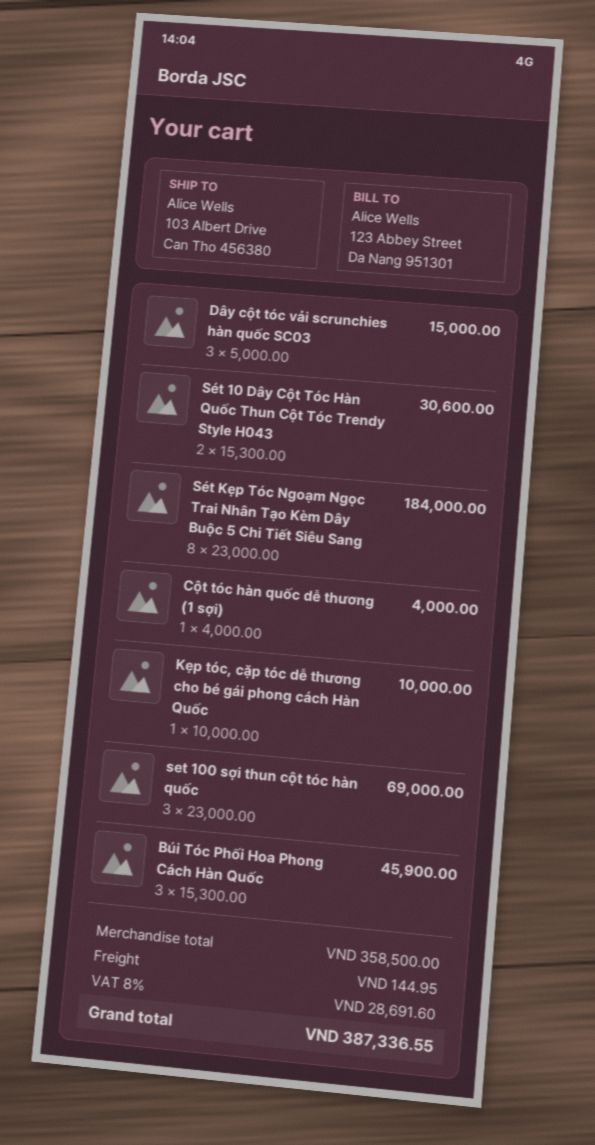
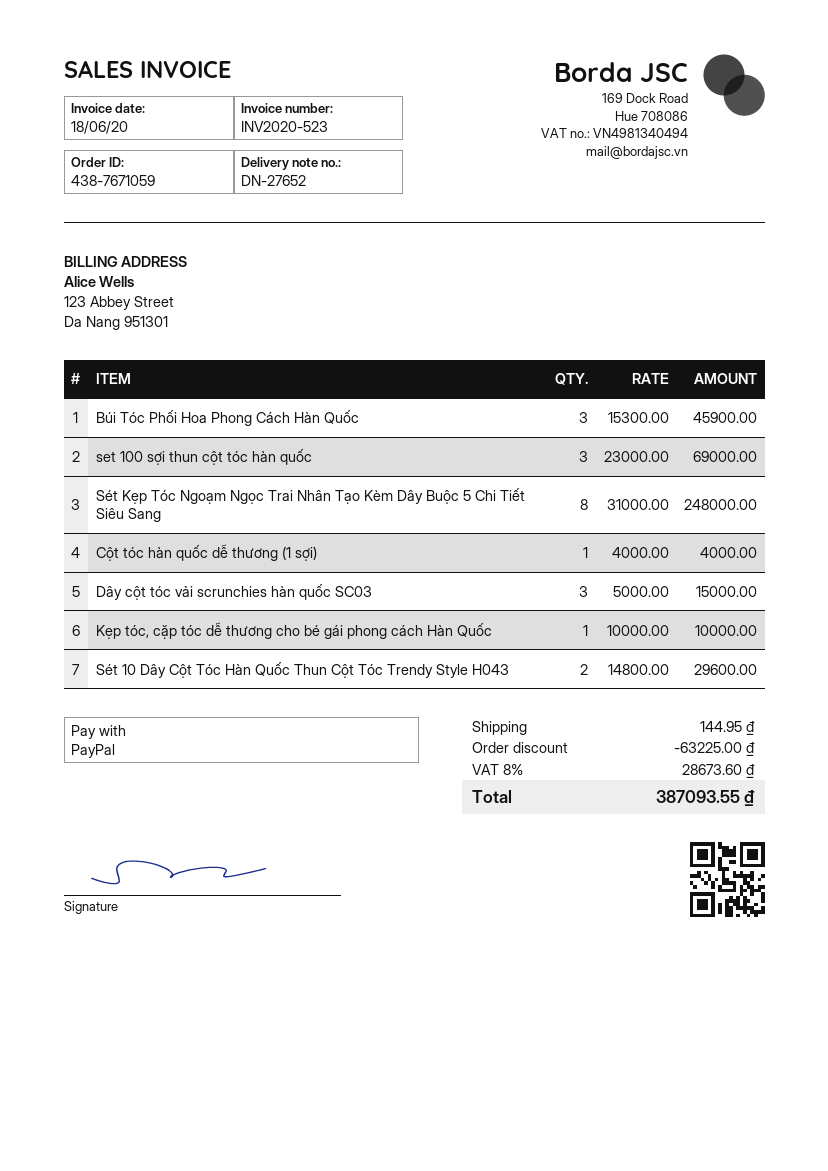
Sét 10 Dây Cột Tóc Hàn Quốc Thun Cột Tóc Trendy Style H043: 2 x 15300.00 = 30600.00 -> 2 x 14800.00 = 29600.00
Sét Kẹp Tóc Ngoạm Ngọc Trai Nhân Tạo Kèm Dây Buộc 5 Chi Tiết Siêu Sang: 8 x 23000.00 = 184000.00 -> 8 x 31000.00 = 248000.00
discount: none -> 63225.00
tax: 8% = 28691.60 -> 8% = 28673.60
total: 387336.55 -> 387093.55

